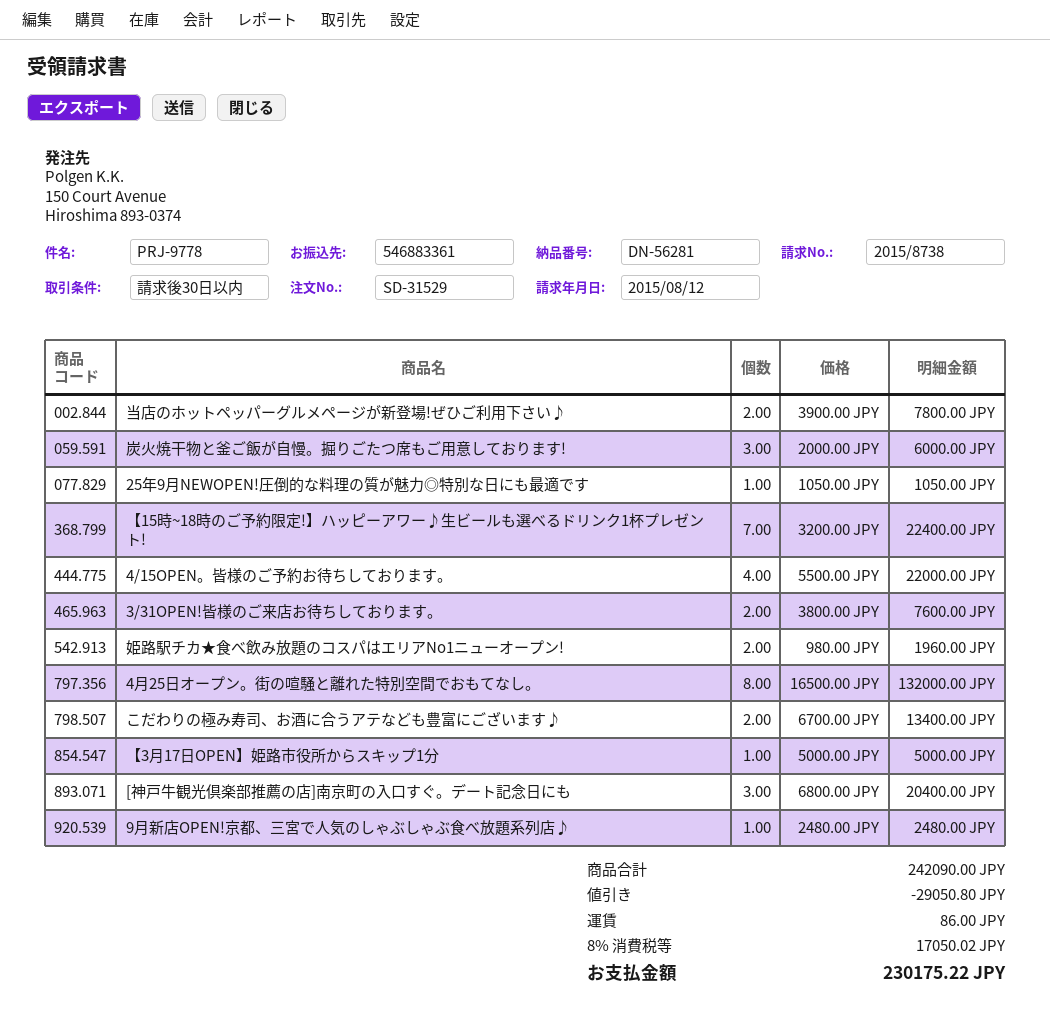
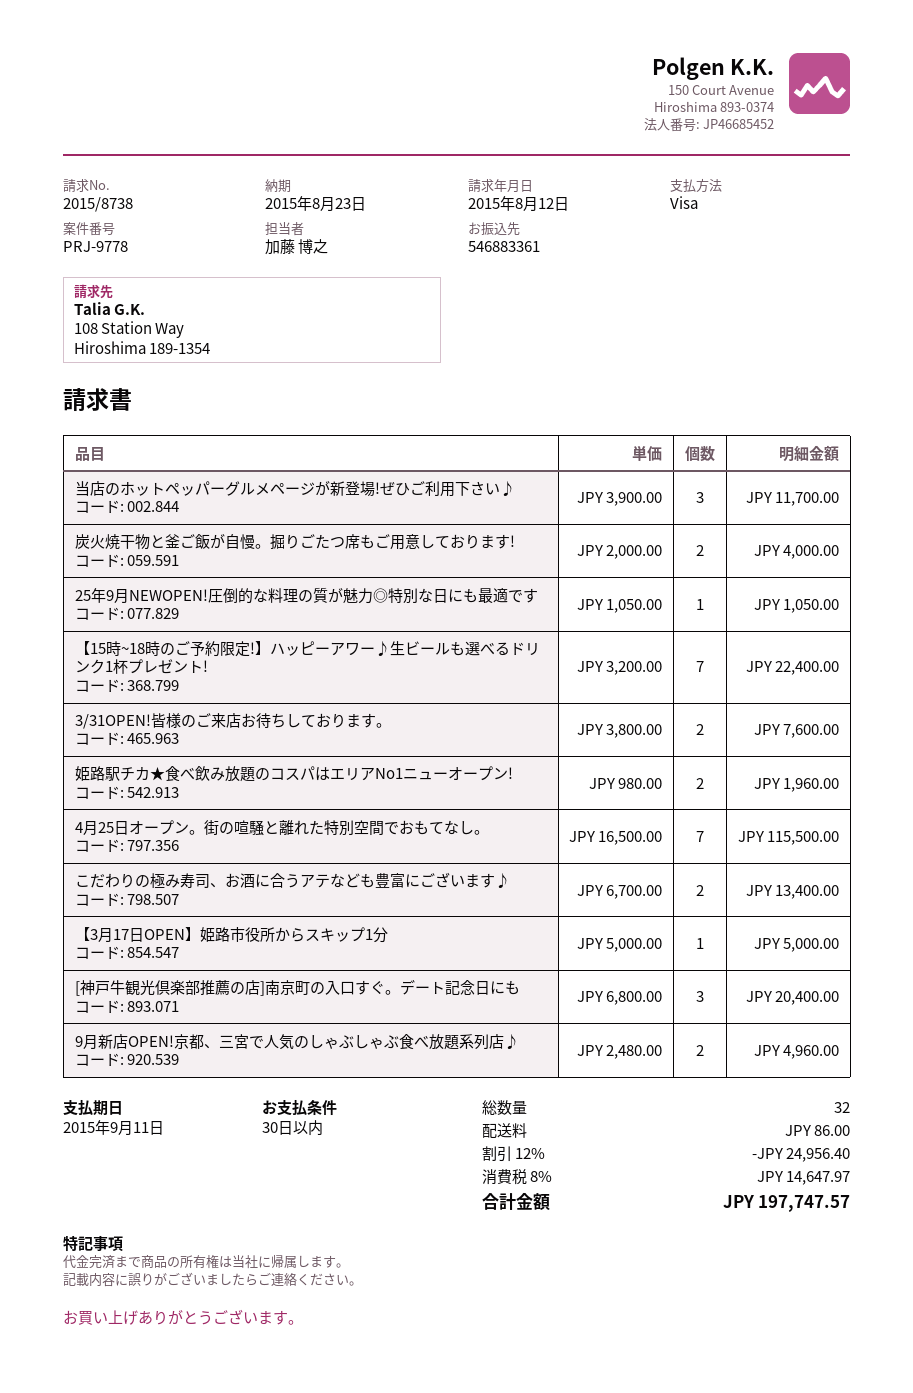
当店のホットペッパーグルメページが新登場!ぜひご利用下さい♪: 2 x 3900.00 = 7800.00 -> 3 x 3900.00 = 11700.00
炭火焼干物と釜ご飯が自慢。掘りごたつ席もご用意しております!: 3 x 2000.00 = 6000.00 -> 2 x 2000.00 = 4000.00
4/15OPEN。皆様のご予約お待ちしております。: 4 x 5500.00 = 22000.00 -> none
4月25日オープン。街の喧騒と離れた特別空間でおもてなし。: 8 x 16500.00 = 132000.00 -> 7 x 16500.00 = 115500.00
9月新店OPEN!京都、三宮で人気のしゃぶしゃぶ食べ放題系列店♪: 1 x 2480.00 = 2480.00 -> 2 x 2480.00 = 4960.00
discount: 29050.80 -> 24956.40
tax: 8% = 17050.02 -> 8% = 14647.97
total: 230175.22 -> 197747.57

